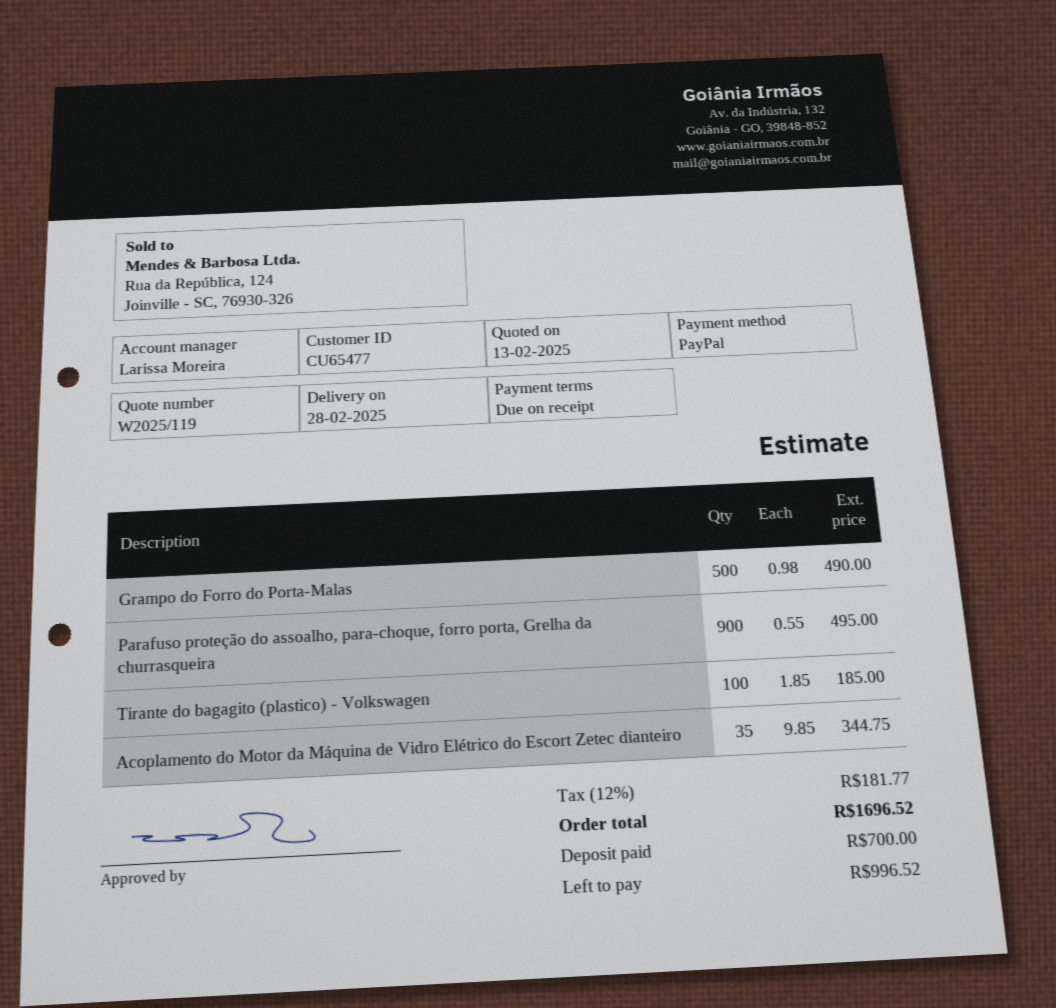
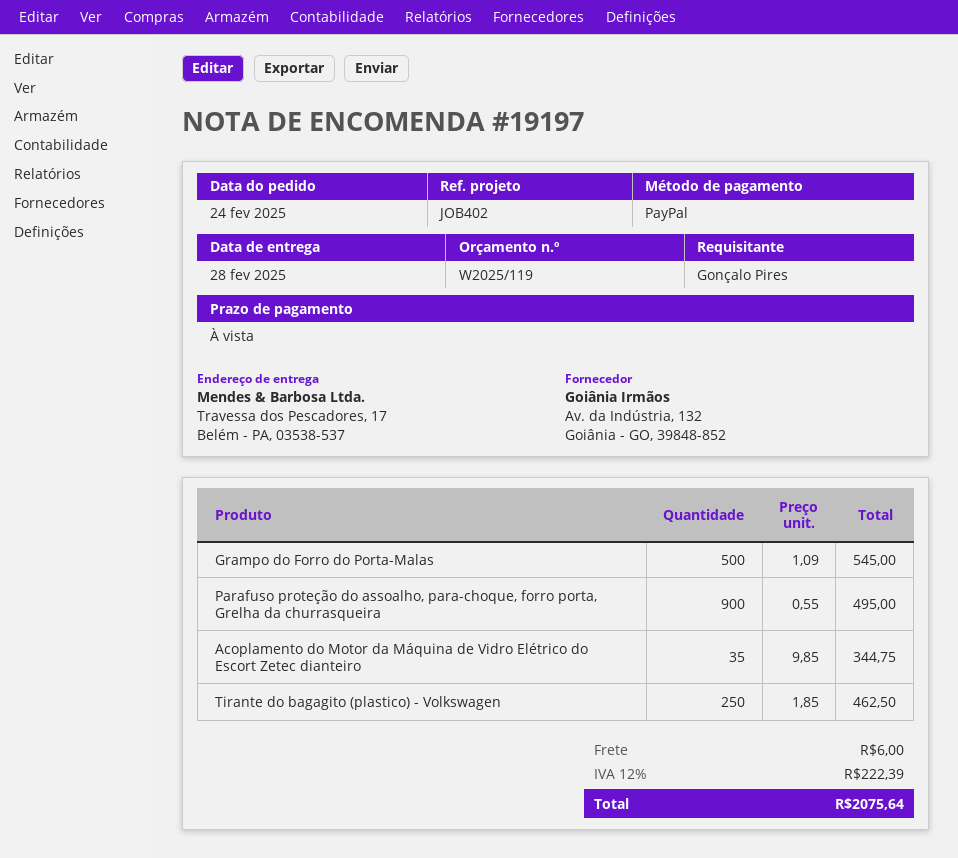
Grampo do Forro do Porta-Malas: 500 x 0.98 = 490.00 -> 500 x 1.09 = 545.00
Tirante do bagagito (plastico) - Volkswagen: 100 x 1.85 = 185.00 -> 250 x 1.85 = 462.50
shipping: none -> 6.00
tax: 12% = 181.77 -> 12% = 222.39
total: 1696.52 -> 2075.64

